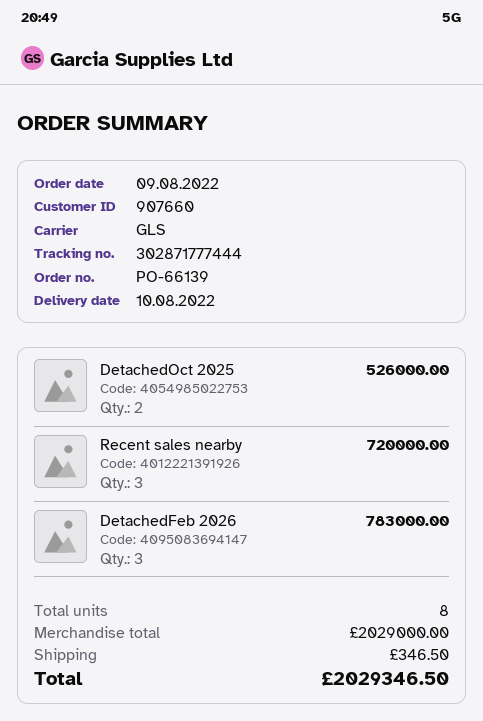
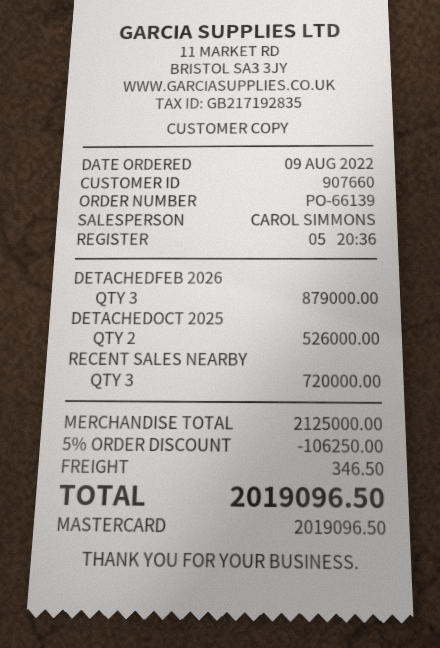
DetachedFeb 2026: 3 for 783000.00 -> 3 for 879000.00
subtotal: 2029000.00 -> 2125000.00
discount: none -> 5% = 106250.00
total: 2029346.50 -> 2019096.50

